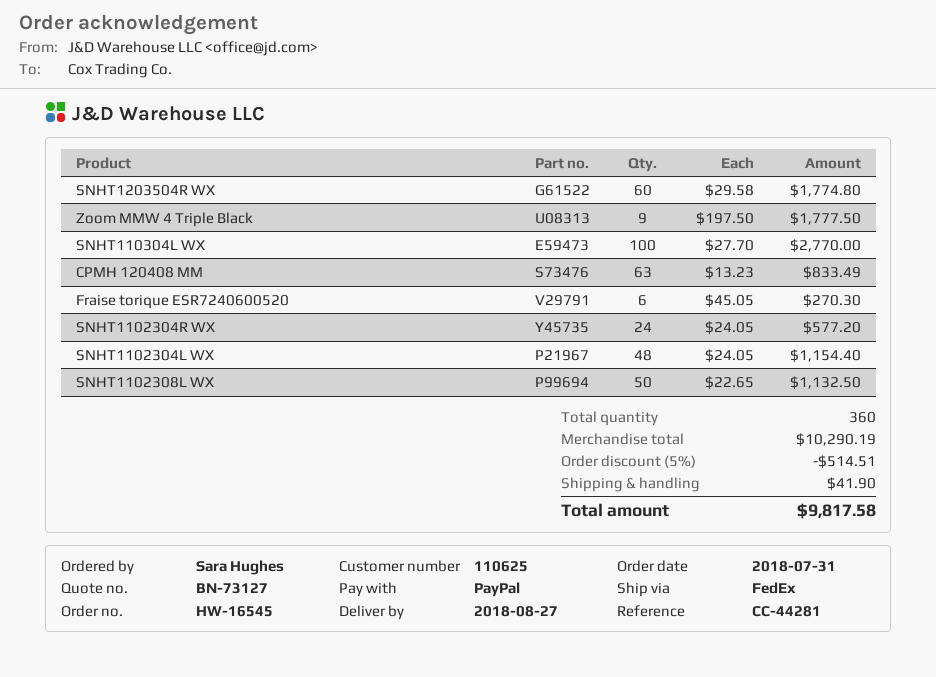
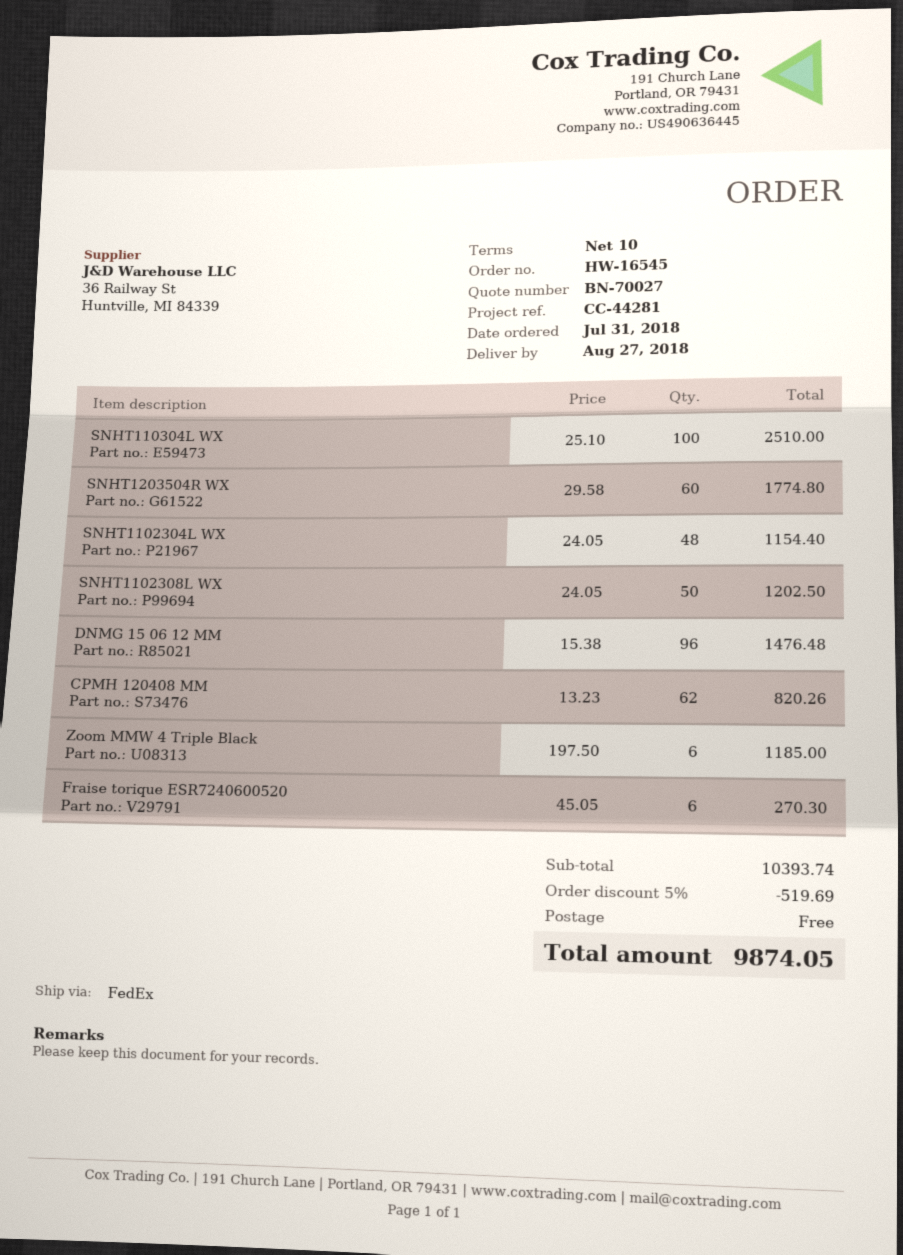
quote number: BN-73127 -> BN-70027
Zoom MMW 4 Triple Black: 9 x 197.50 = 1777.50 -> 6 x 197.50 = 1185.00
SNHT110304L WX: 100 x 27.70 = 2770.00 -> 100 x 25.10 = 2510.00
CPMH 120408 MM: 63 x 13.23 = 833.49 -> 62 x 13.23 = 820.26
SNHT1102304R WX: 24 x 24.05 = 577.20 -> none
SNHT1102308L WX: 50 x 22.65 = 1132.50 -> 50 x 24.05 = 1202.50
DNMG 15 06 12 MM: none -> 96 x 15.38 = 1476.48
subtotal: 10290.19 -> 10393.74
discount: 5% = 514.51 -> 5% = 519.69
shipping: 41.90 -> 0.00
total: 9817.58 -> 9874.05

